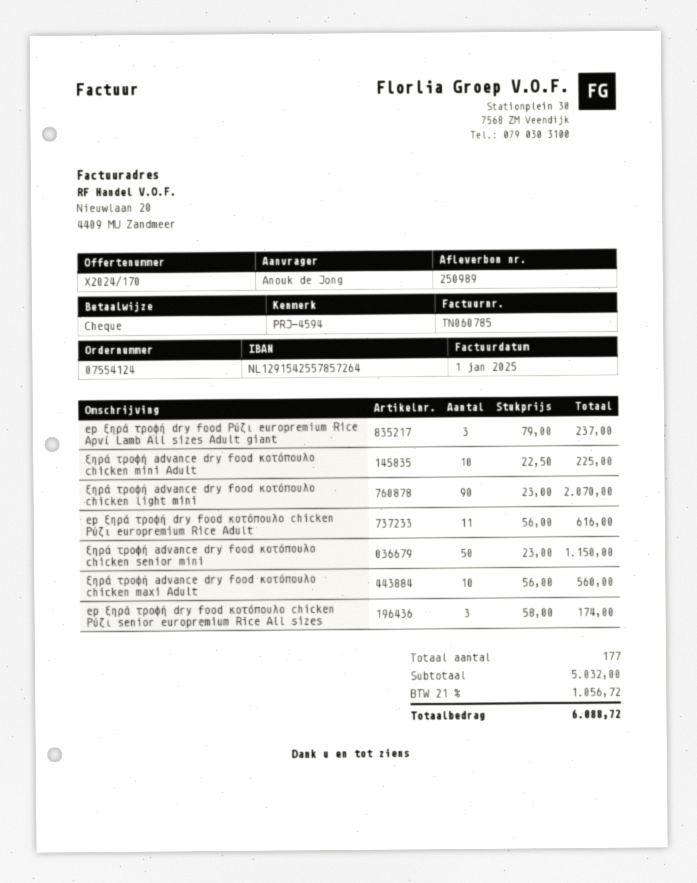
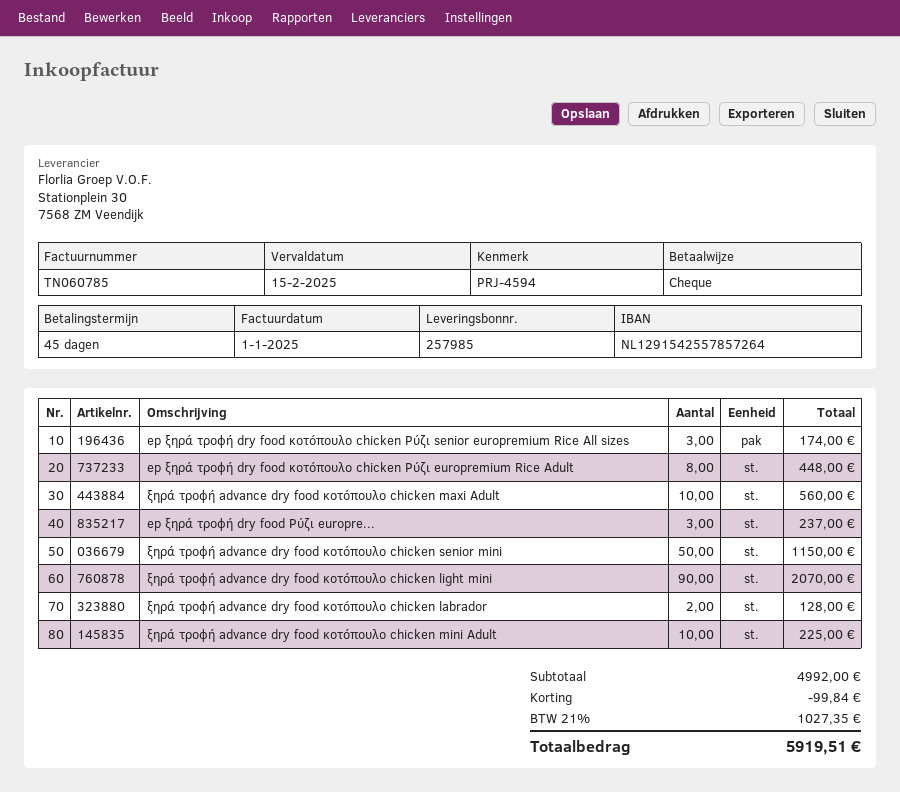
delivery note number: 250989 -> 257985
ep ξηρά τροφή dry food κοτόπουλο chicken Ρύζι europremium Rice Adult: 11 for 616.00 -> 8 for 448.00
ξηρά τροφή advance dry food κοτόπουλο chicken labrador: none -> 2 for 128.00
subtotal: 5032.00 -> 4992.00
discount: none -> 99.84
tax: 21% = 1056.72 -> 21% = 1027.35
total: 6088.72 -> 5919.51

